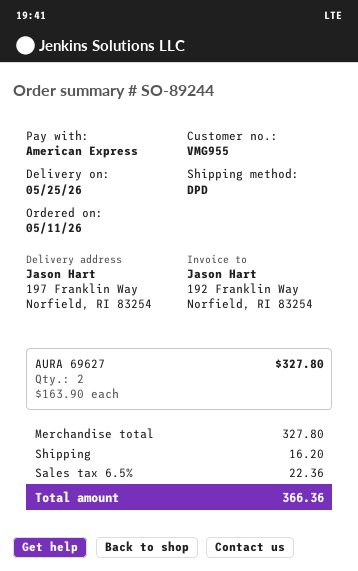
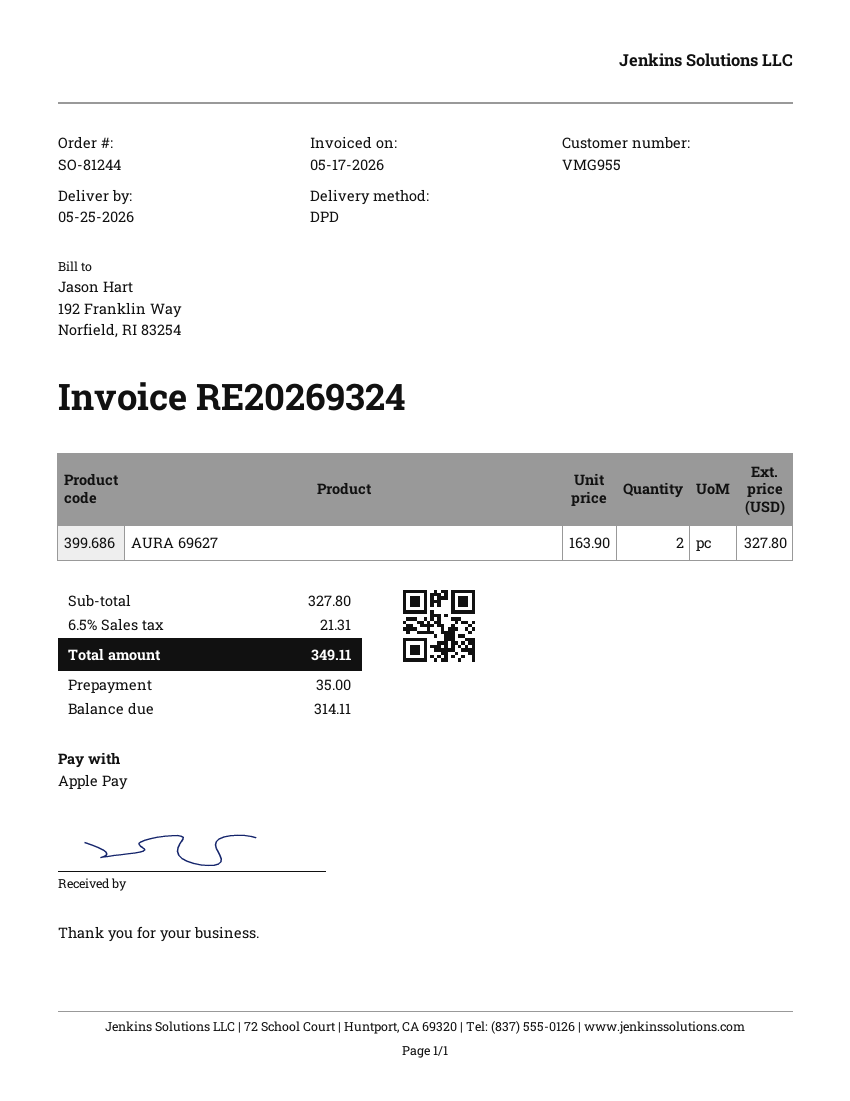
order number: SO-89244 -> SO-81244
payment method: American Express -> Apple Pay
shipping: 16.20 -> none
tax: 6.5% = 22.36 -> 6.5% = 21.31
total: 366.36 -> 349.11

